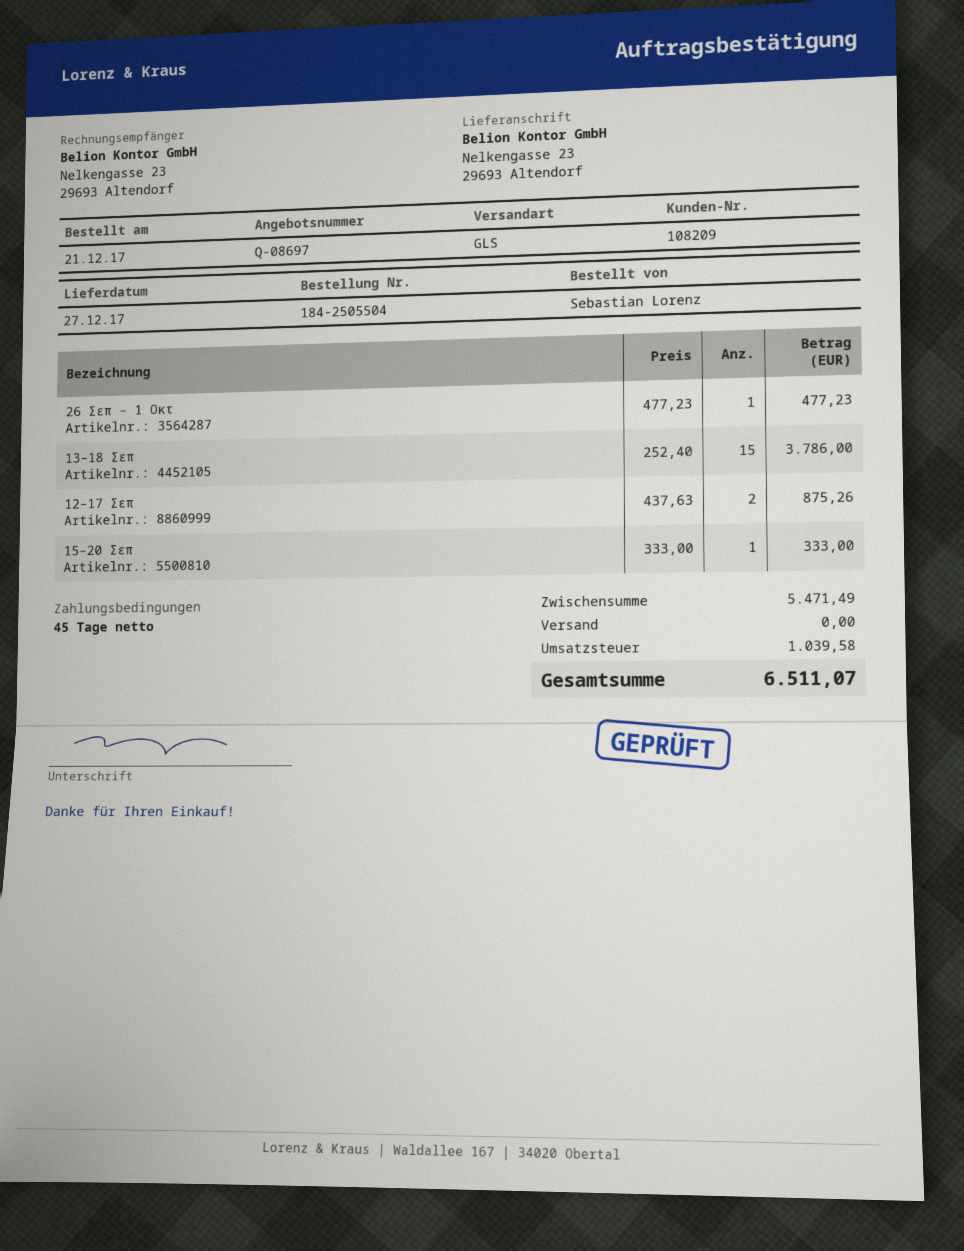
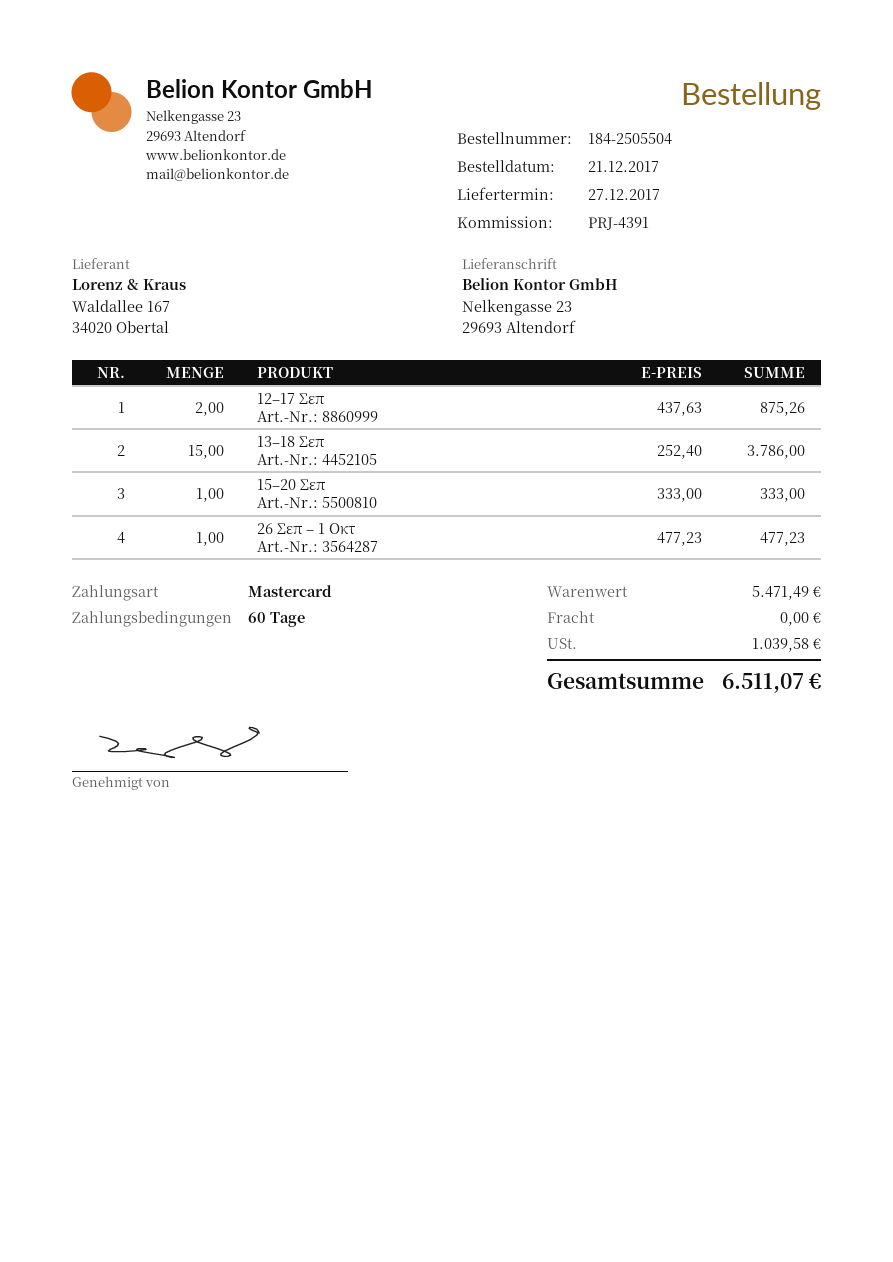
payment terms: 45 days -> 60 days

